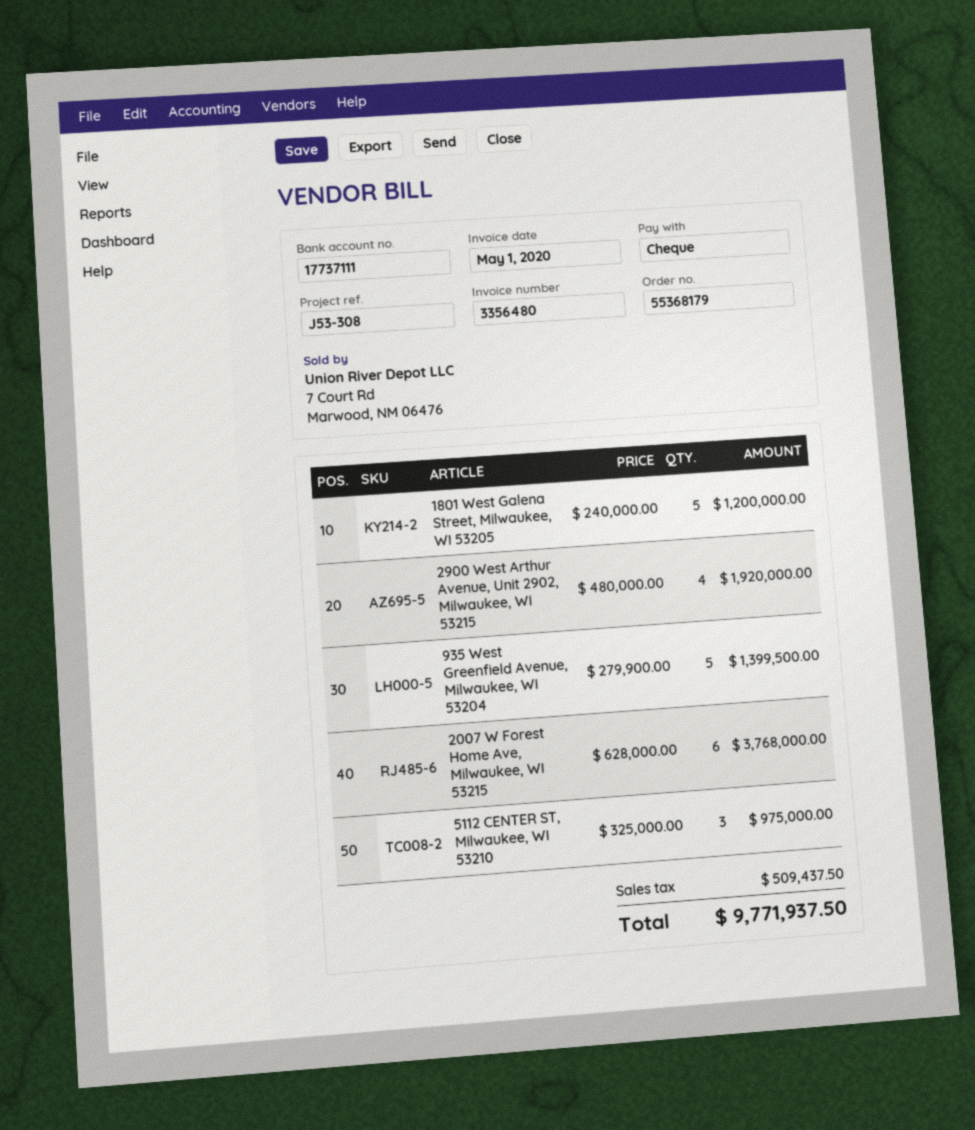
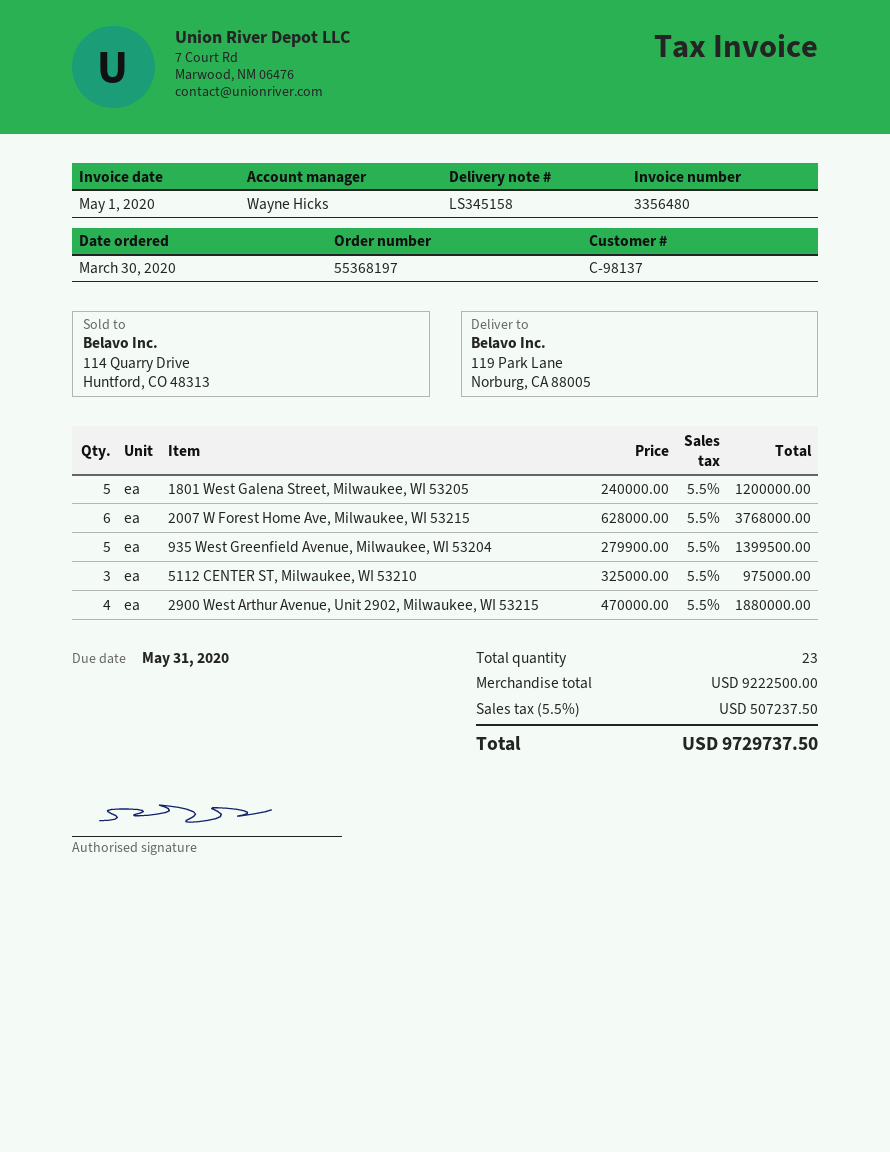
order number: 55368179 -> 55368197
2900 West Arthur Avenue, Unit 2902, Milwaukee, WI 53215: 4 x 480000.00 = 1920000.00 -> 4 x 470000.00 = 1880000.00
tax: 509437.50 -> 507237.50
total: 9771937.50 -> 9729737.50

